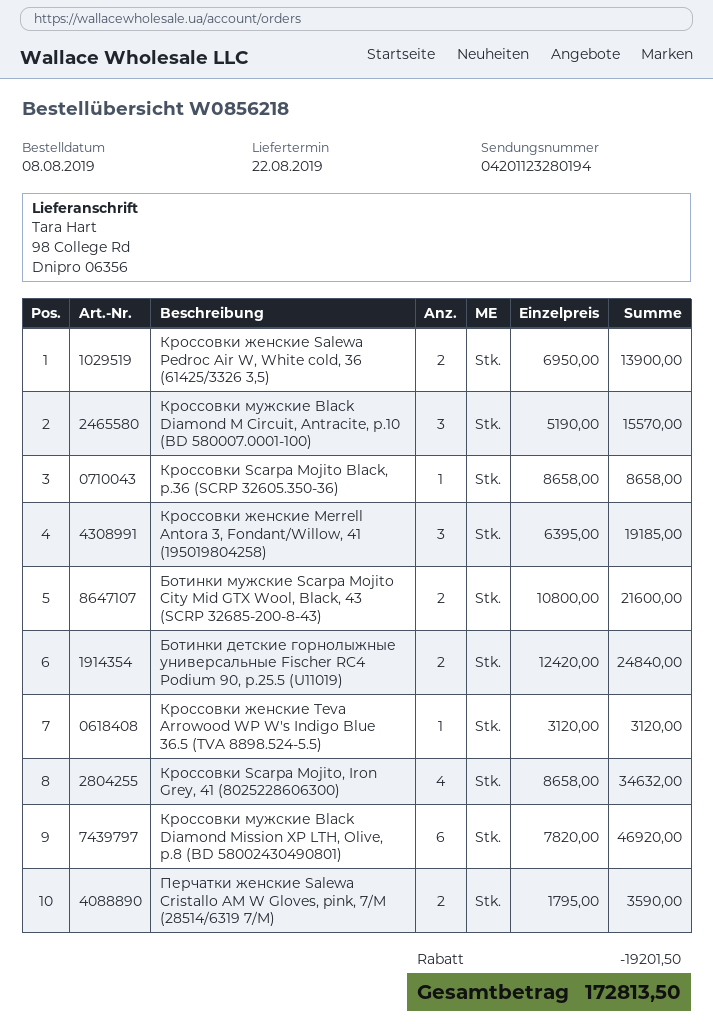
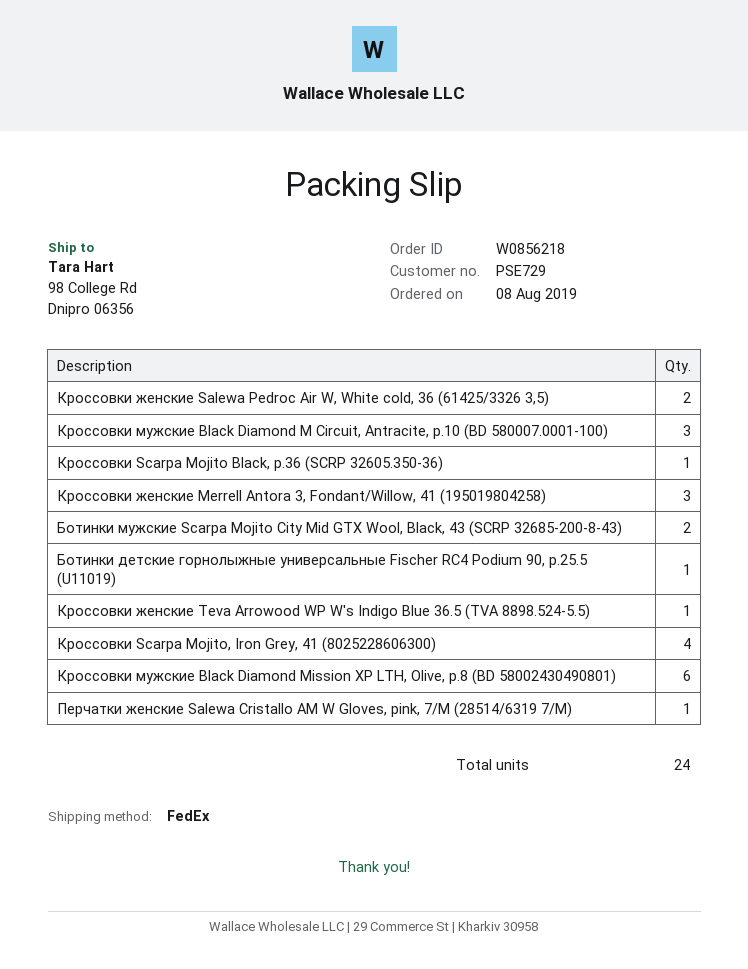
Ботинки детские горнолыжные универсальные Fischer RC4 Podium 90, р.25.5 (U11019): 2 -> 1
Перчатки женские Salewa Cristallo AM W Gloves, pink, 7/M (28514/6319 7/M): 2 -> 1

